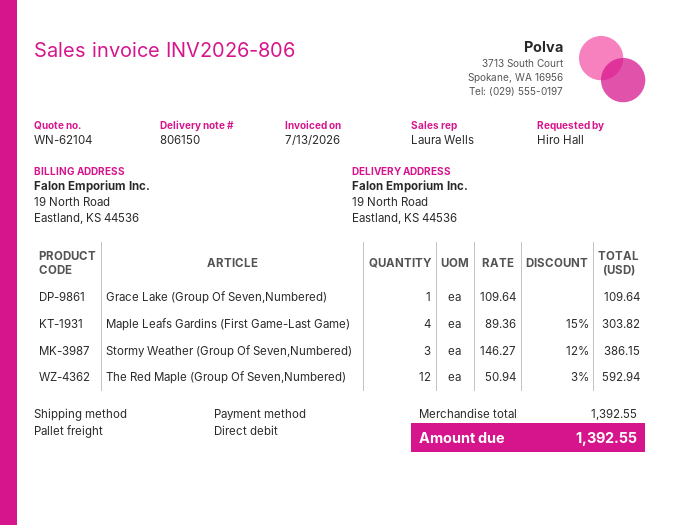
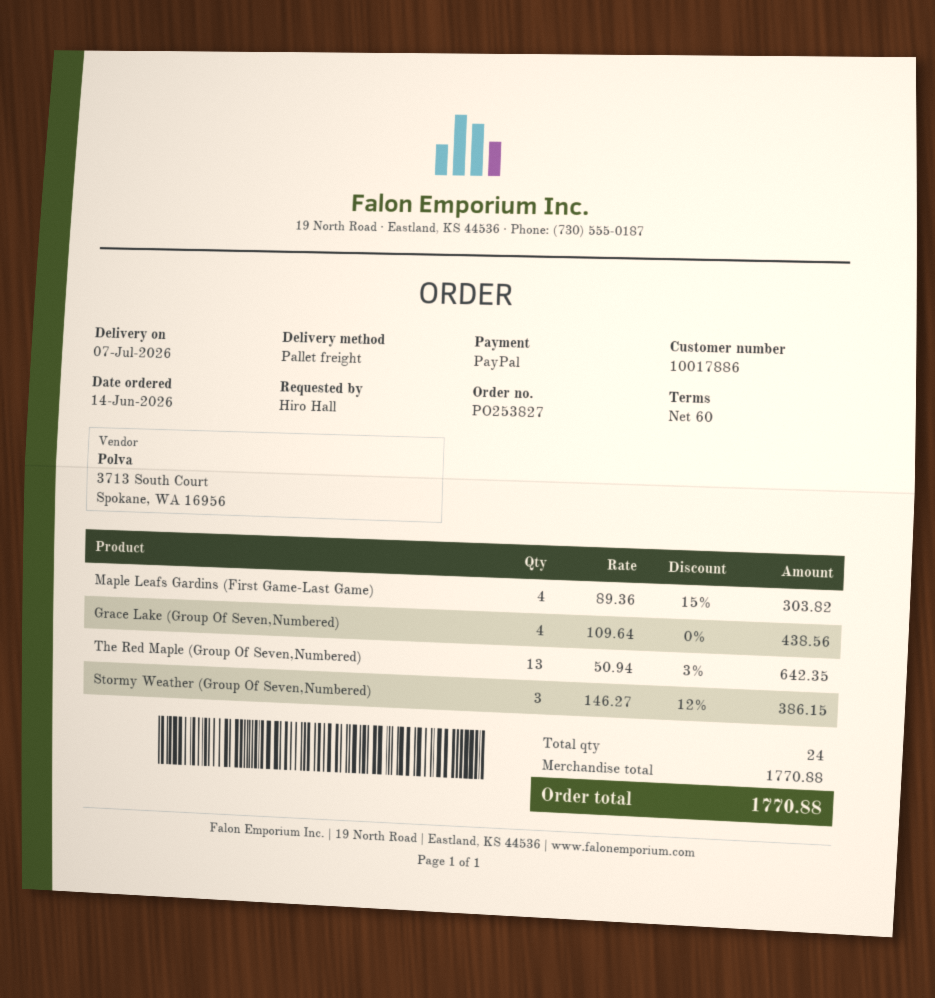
payment method: direct debit -> PayPal
Grace Lake (Group Of Seven,Numbered): 1 x 109.64 = 109.64 -> 4 x 109.64 = 438.56
The Red Maple (Group Of Seven,Numbered): 12 x 50.94 - 3% = 592.94 -> 13 x 50.94 - 3% = 642.35
subtotal: 1392.55 -> 1770.88
total: 1392.55 -> 1770.88

